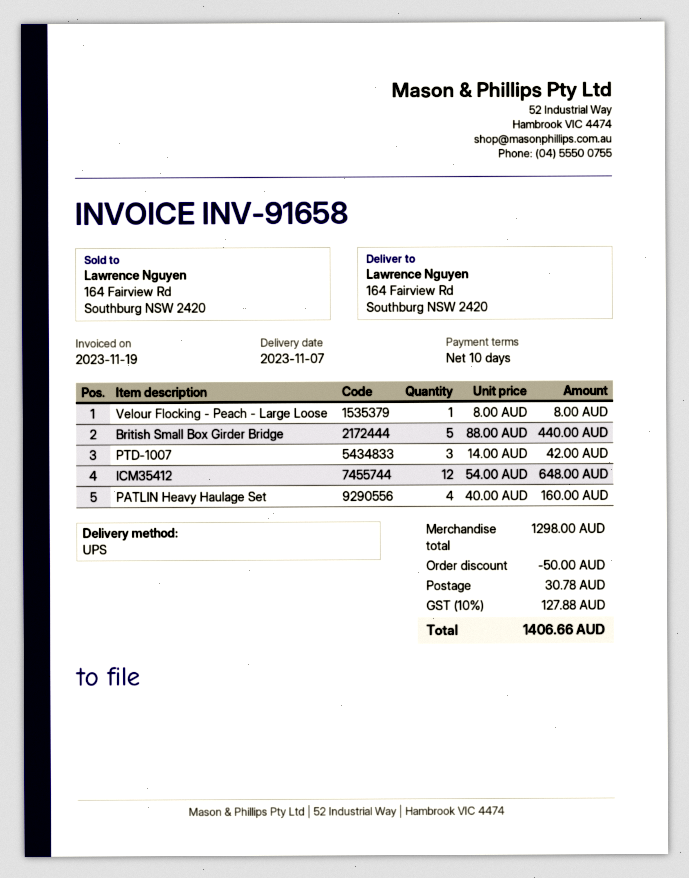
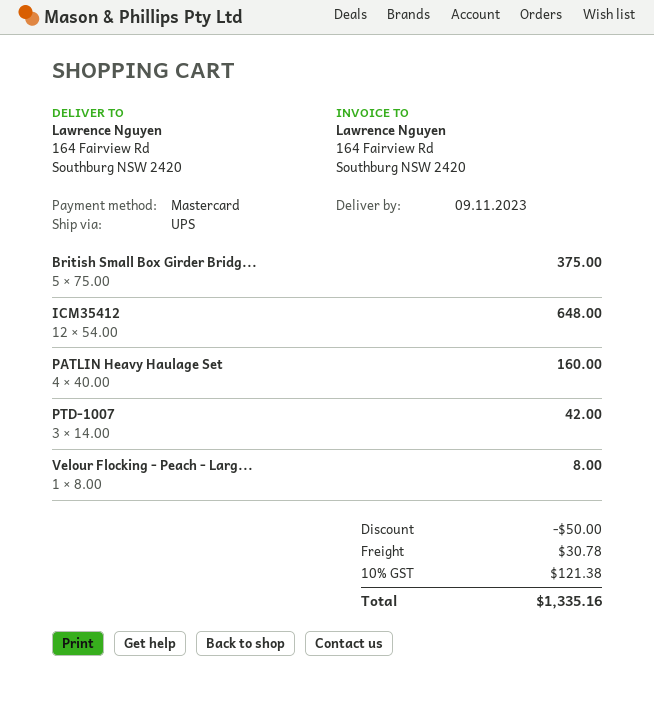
delivery date: 2023-11-07 -> 2023-11-09
British Small Box Girder Bridge: 5 x 88.00 = 440.00 -> 5 x 75.00 = 375.00
tax: 10% = 127.88 -> 10% = 121.38
total: 1406.66 -> 1335.16

